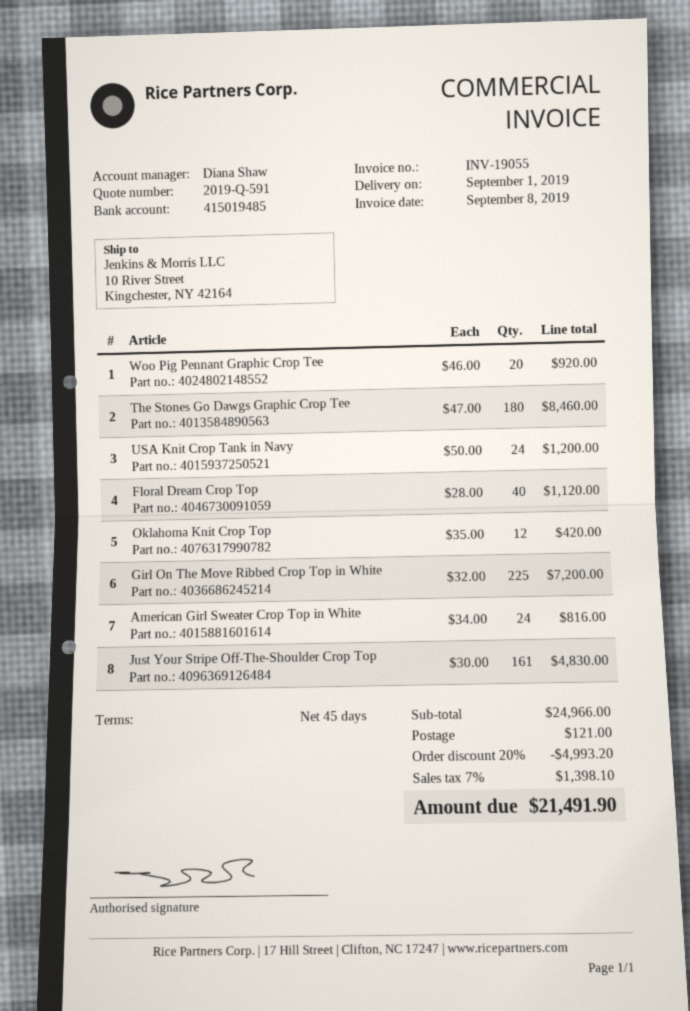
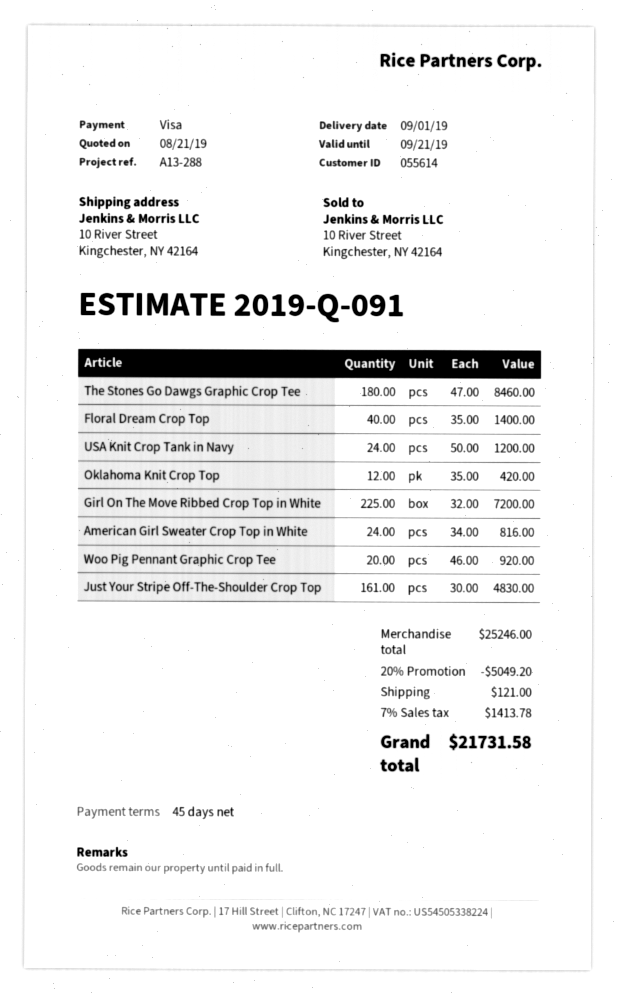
quote number: 2019-Q-591 -> 2019-Q-091
Floral Dream Crop Top: 40 x 28.00 = 1120.00 -> 40 x 35.00 = 1400.00
subtotal: 24966.00 -> 25246.00
discount: 20% = 4993.20 -> 20% = 5049.20
tax: 7% = 1398.10 -> 7% = 1413.78
total: 21491.90 -> 21731.58

